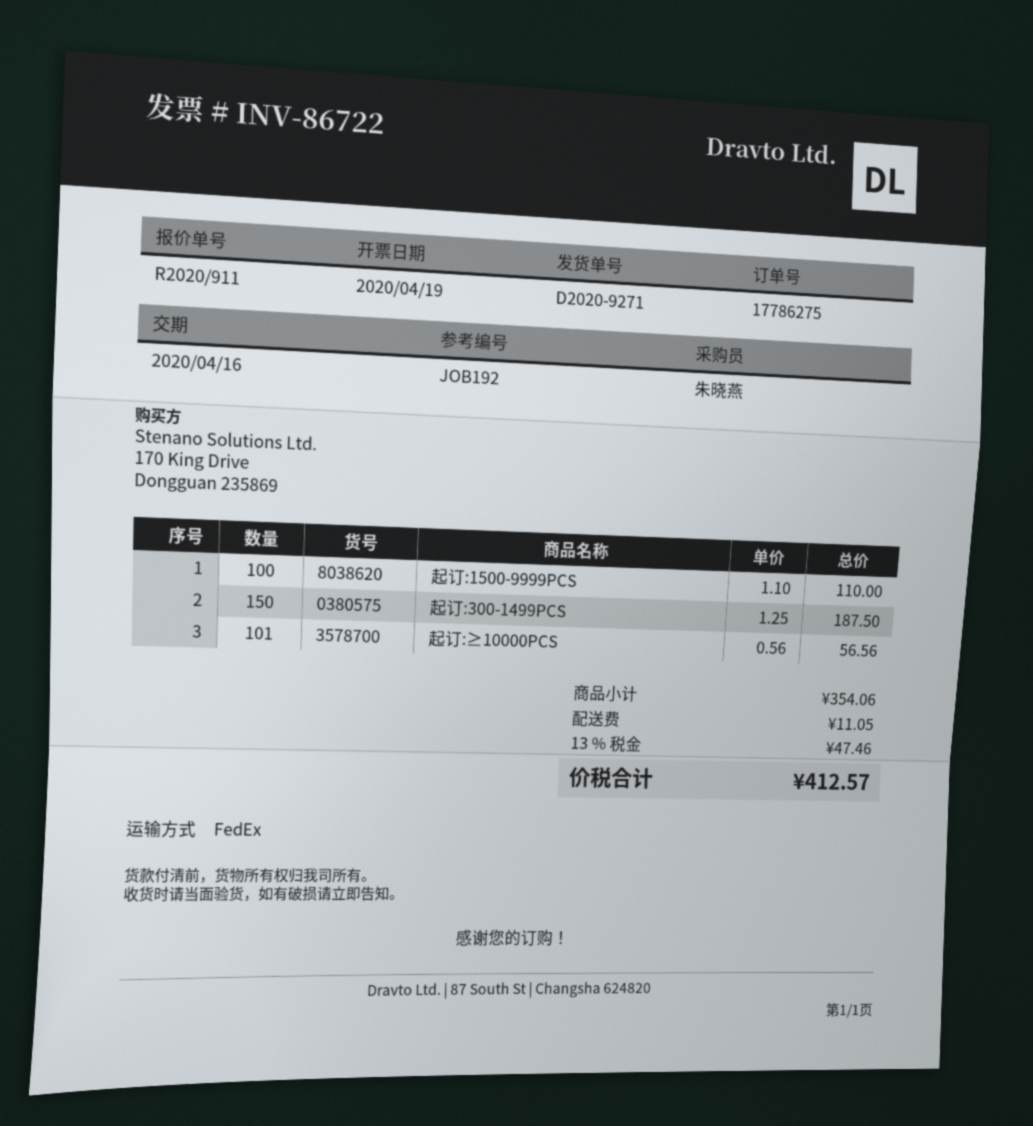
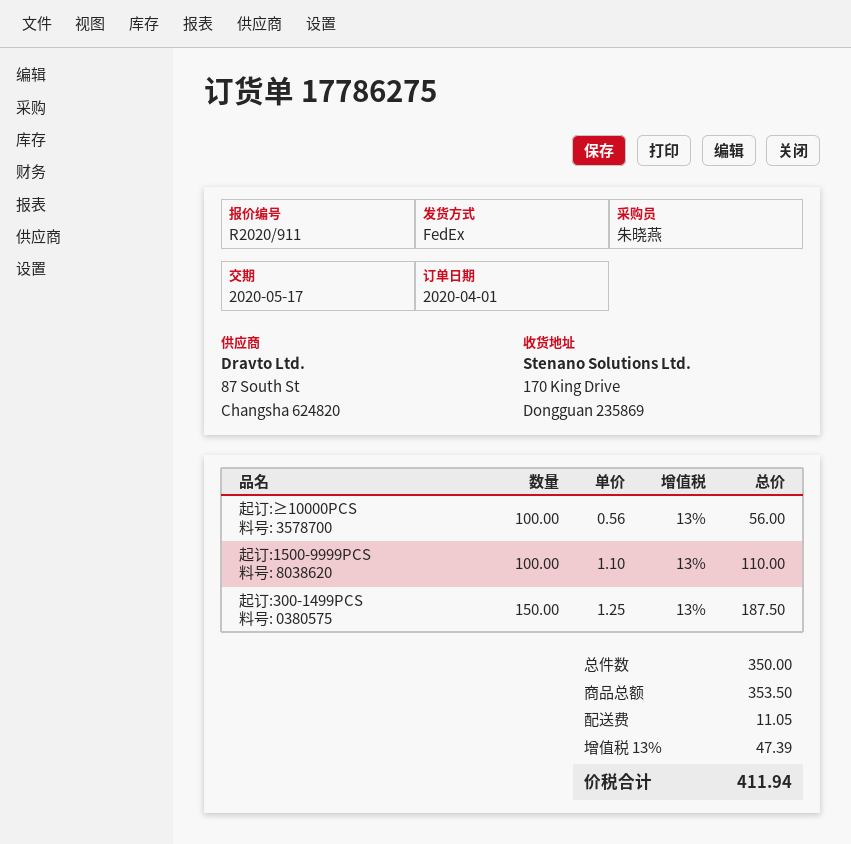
delivery date: 2020-04-16 -> 2020-05-17
起订:≥10000PCS: 101 x 0.56 = 56.56 -> 100 x 0.56 = 56.00
subtotal: 354.06 -> 353.50
tax: 13% = 47.46 -> 13% = 47.39
total: 412.57 -> 411.94

